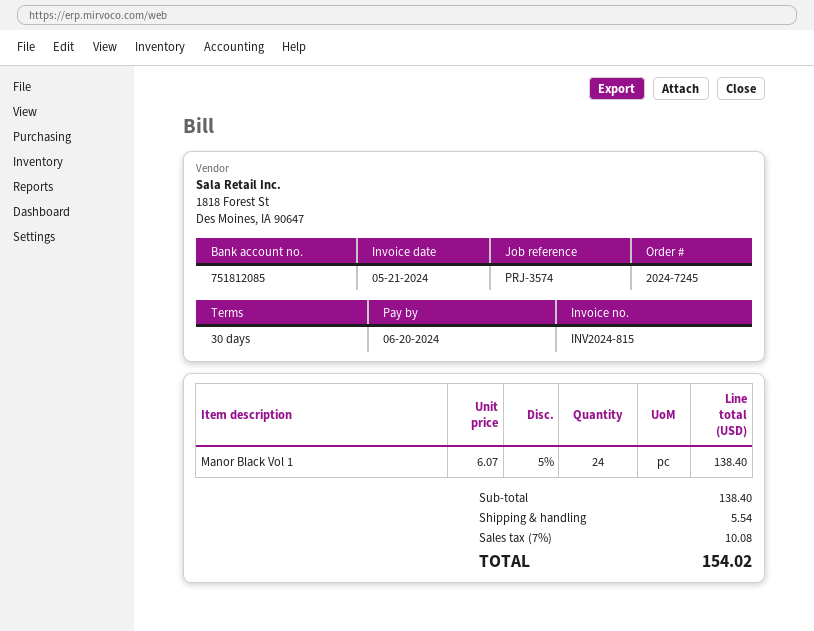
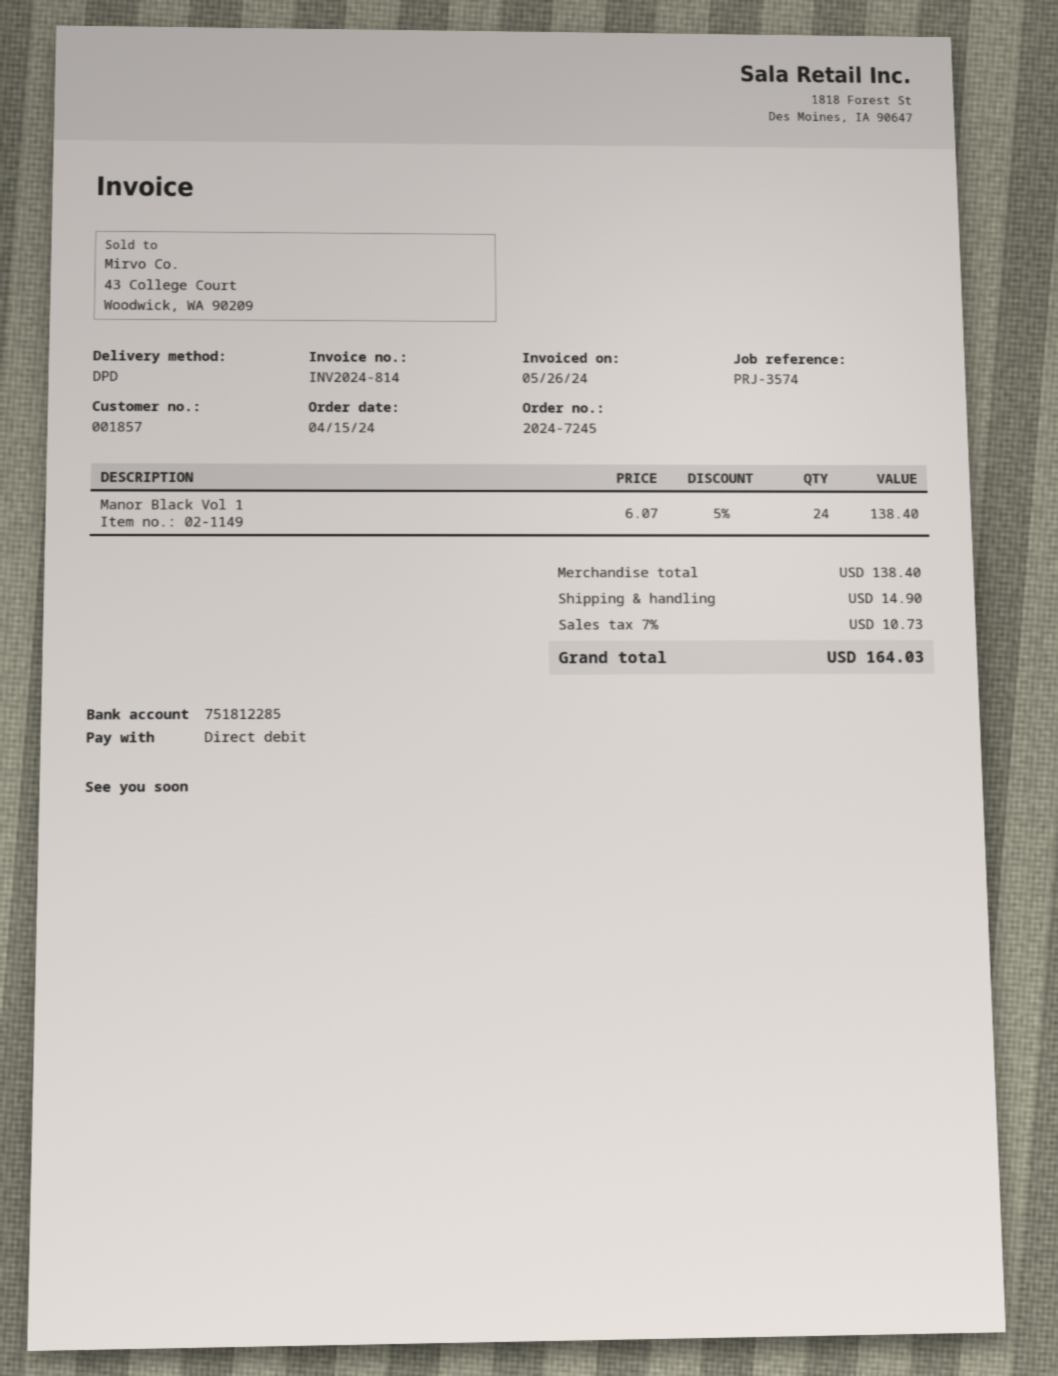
invoice number: INV2024-815 -> INV2024-814
invoice date: 2024-05-21 -> 2024-05-26
bank account: 751812085 -> 751812285
shipping: 5.54 -> 14.90
tax: 7% = 10.08 -> 7% = 10.73
total: 154.02 -> 164.03

